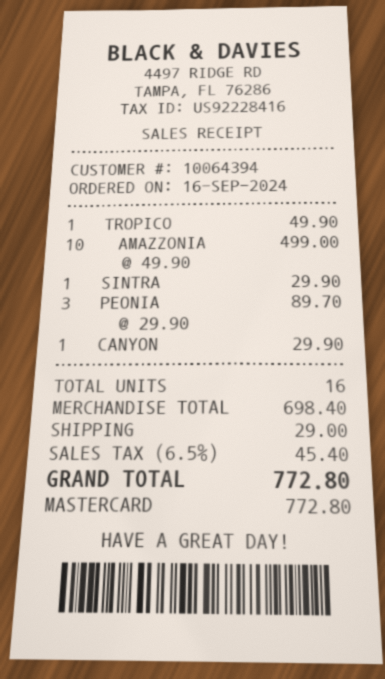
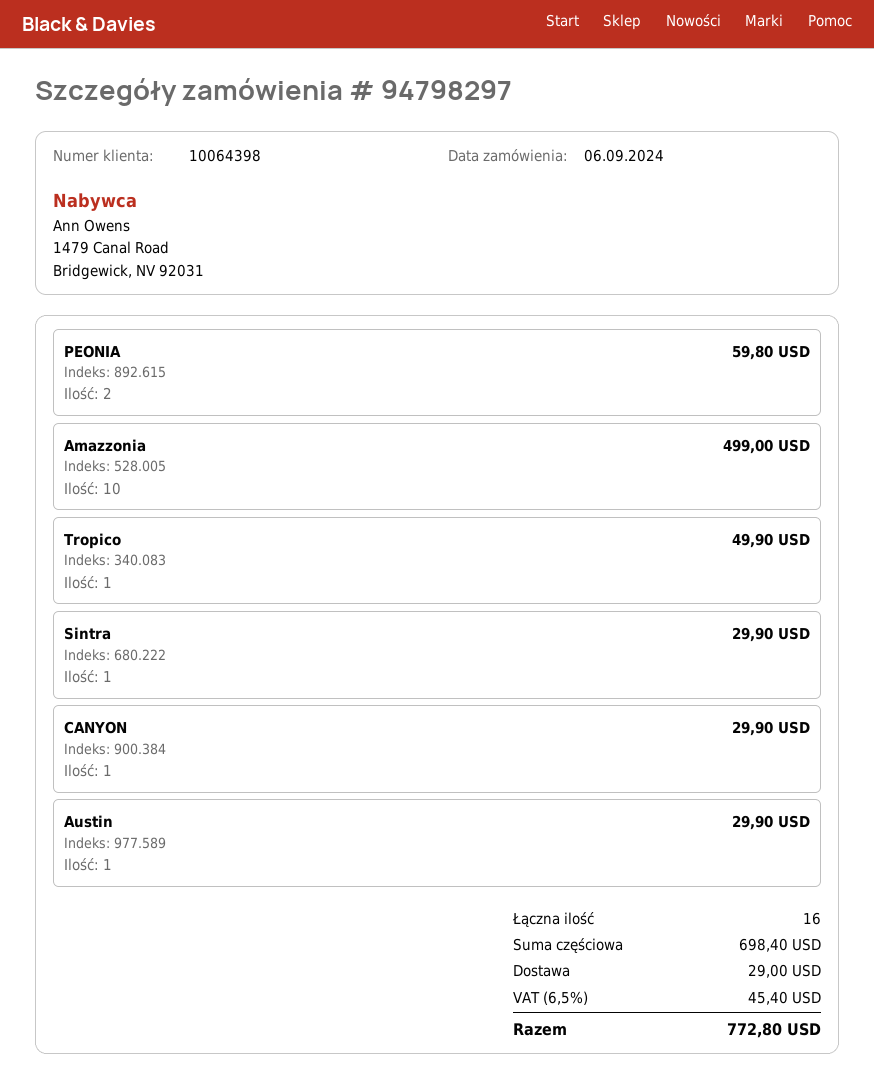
order date: 2024-09-16 -> 2024-09-06
customer number: 10064394 -> 10064398
PEONIA: 3 for 89.70 -> 2 for 59.80
Austin: none -> 1 for 29.90

